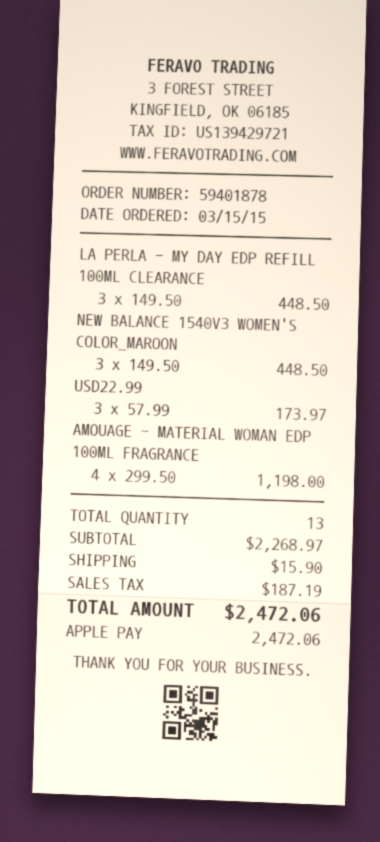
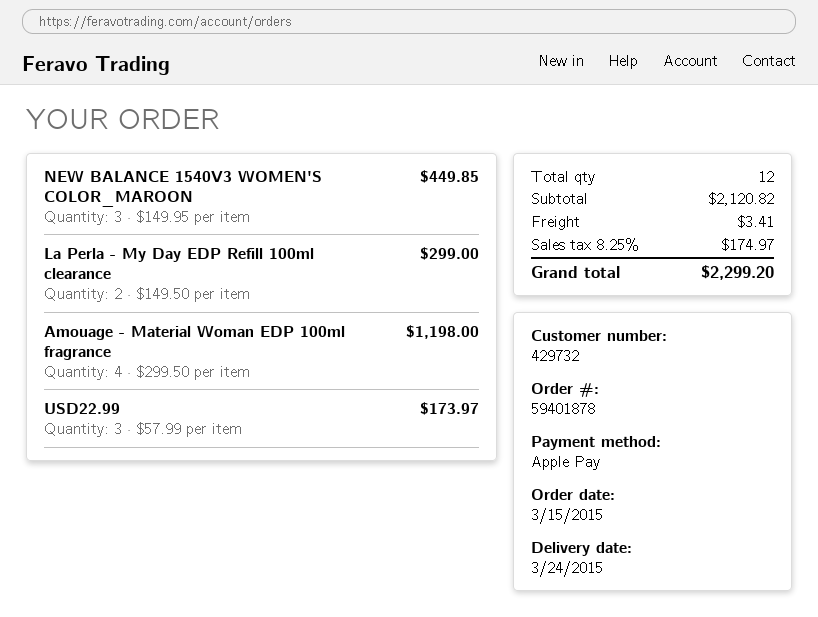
LA PERLA - MY DAY EDP REFILL 100ML CLEARANCE: 3 x 149.50 = 448.50 -> 2 x 149.50 = 299.00
NEW BALANCE 1540V3 WOMEN'S COLOR_MAROON: 3 x 149.50 = 448.50 -> 3 x 149.95 = 449.85
total quantity: 13 -> 12
subtotal: 2268.97 -> 2120.82
shipping: 15.90 -> 3.41
tax: 187.19 -> 174.97
total: 2472.06 -> 2299.20

